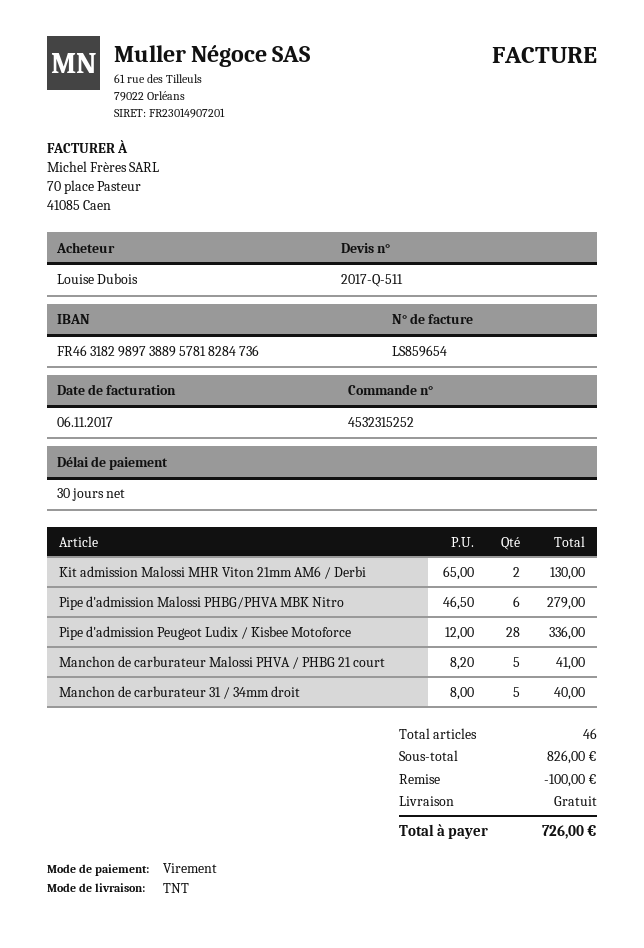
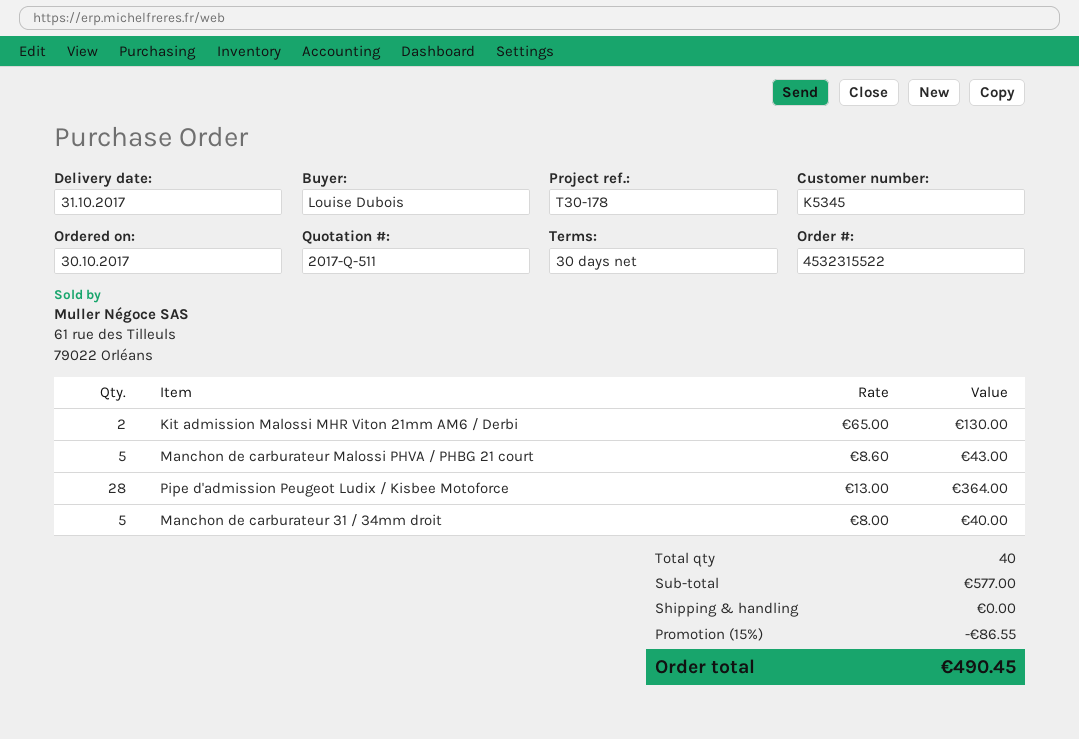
order number: 4532315252 -> 4532315522
Pipe d'admission Malossi PHBG/PHVA MBK Nitro: 6 x 46.50 = 279.00 -> none
Pipe d'admission Peugeot Ludix / Kisbee Motoforce: 28 x 12.00 = 336.00 -> 28 x 13.00 = 364.00
Manchon de carburateur Malossi PHVA / PHBG 21 court: 5 x 8.20 = 41.00 -> 5 x 8.60 = 43.00
total quantity: 46 -> 40
subtotal: 826.00 -> 577.00
discount: 100.00 -> 86.55
total: 726.00 -> 490.45

